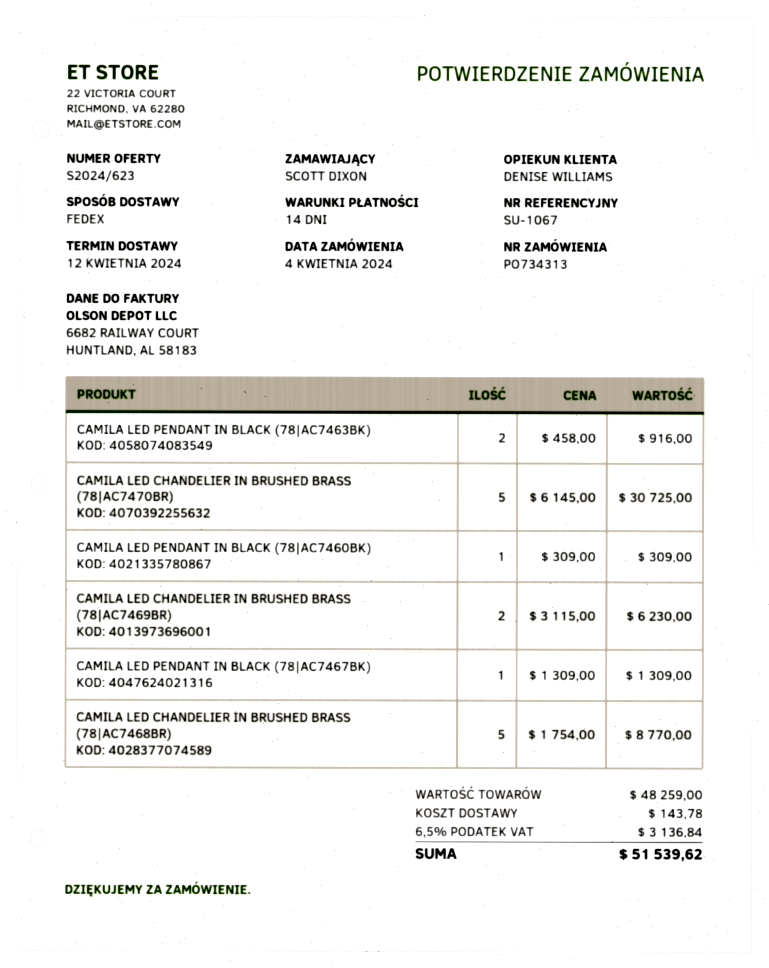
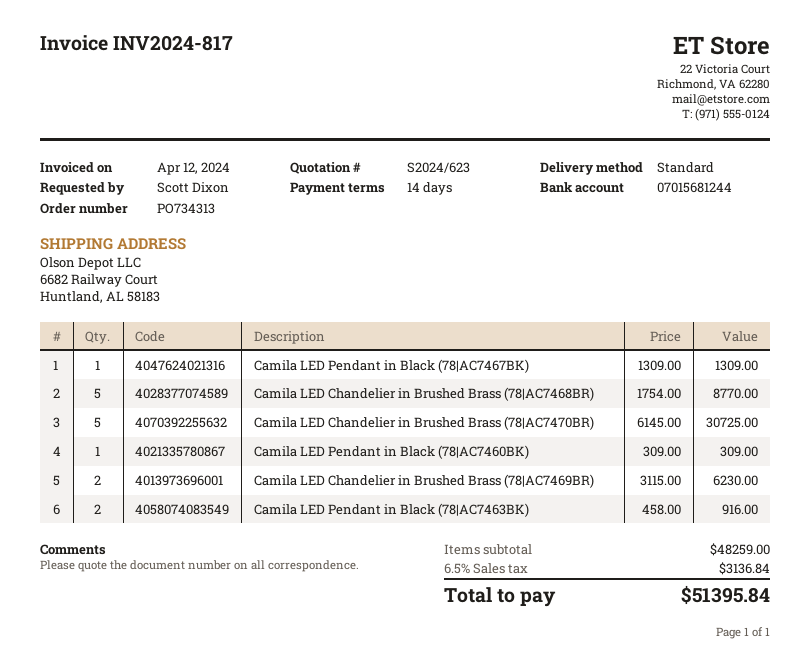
shipping method: FedEx -> standard
shipping: 143.78 -> none
total: 51539.62 -> 51395.84

